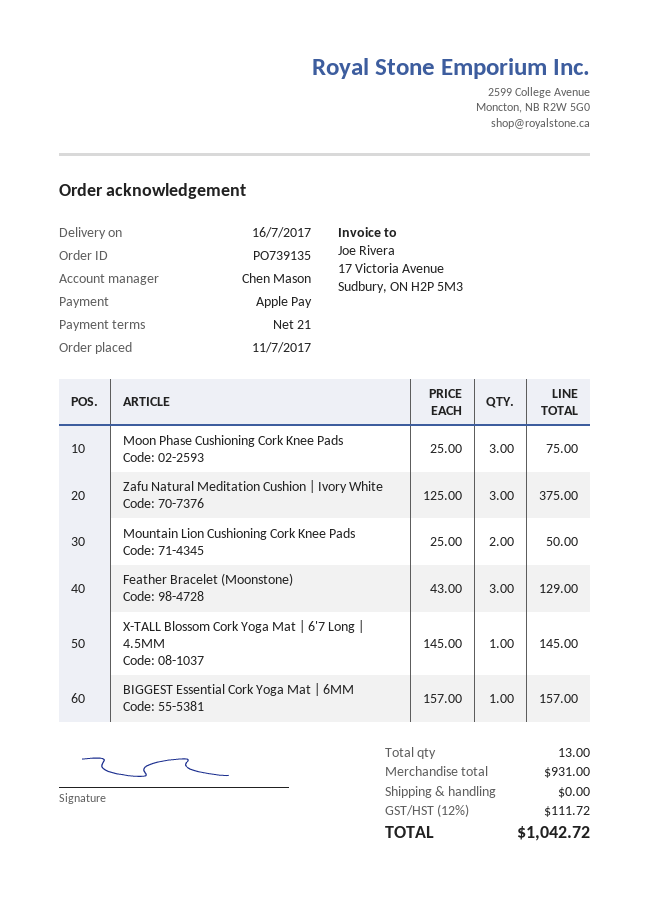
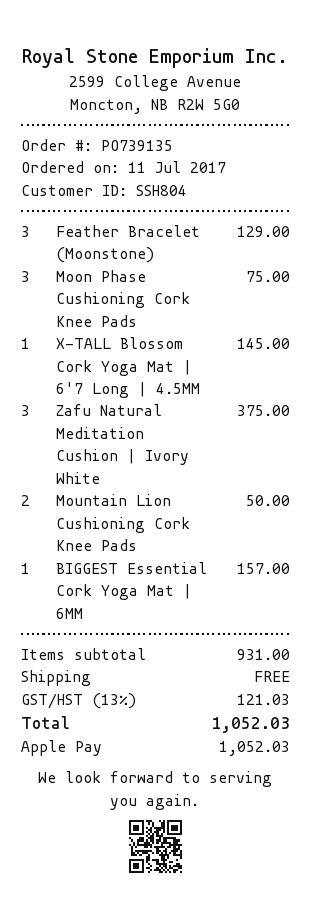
tax: 12% = 111.72 -> 13% = 121.03
total: 1042.72 -> 1052.03

